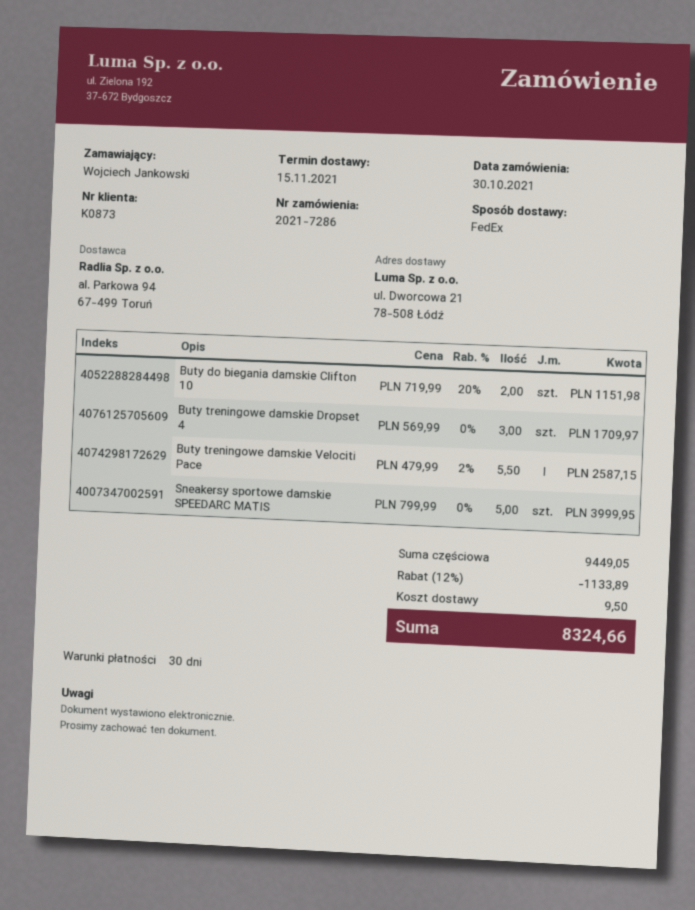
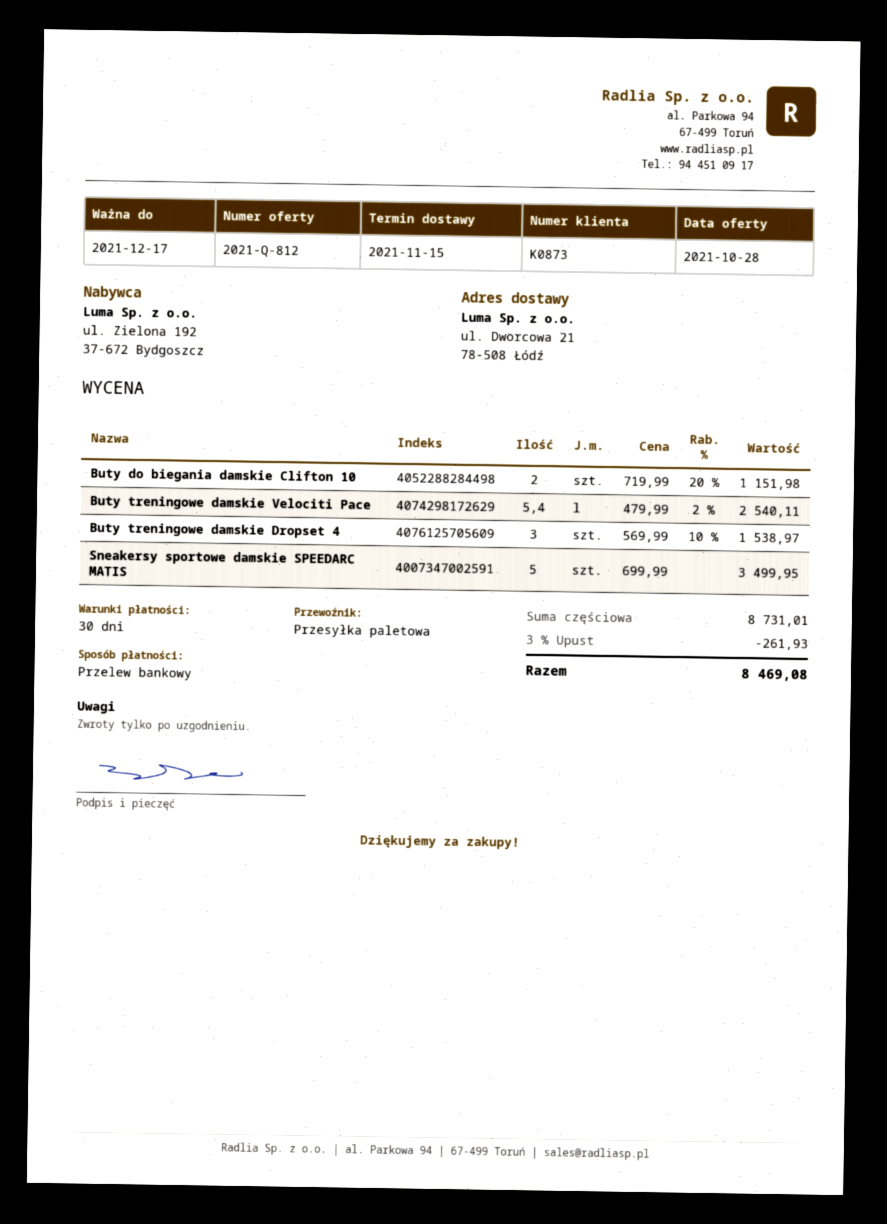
shipping method: FedEx -> pallet freight
Buty treningowe damskie Dropset 4: 3 x 569.99 = 1709.97 -> 3 x 569.99 - 10% = 1538.97
Buty treningowe damskie Velociti Pace: 5.5 x 479.99 - 2% = 2587.15 -> 5.4 x 479.99 - 2% = 2540.11
Sneakersy sportowe damskie SPEEDARC MATIS: 5 x 799.99 = 3999.95 -> 5 x 699.99 = 3499.95
subtotal: 9449.05 -> 8731.01
discount: 12% = 1133.89 -> 3% = 261.93
shipping: 9.50 -> none
total: 8324.66 -> 8469.08

